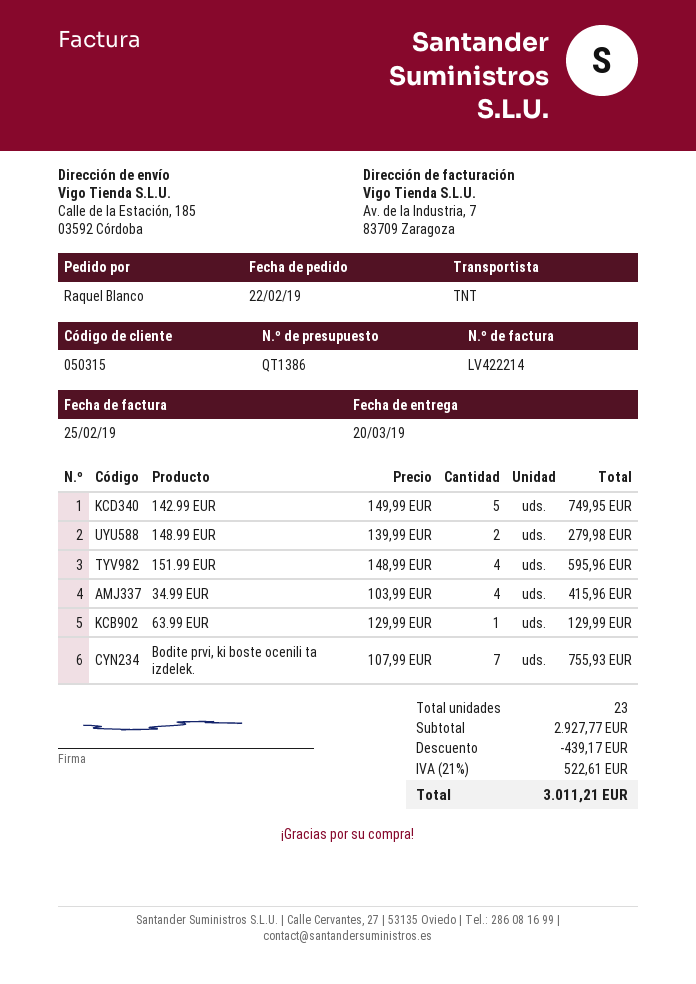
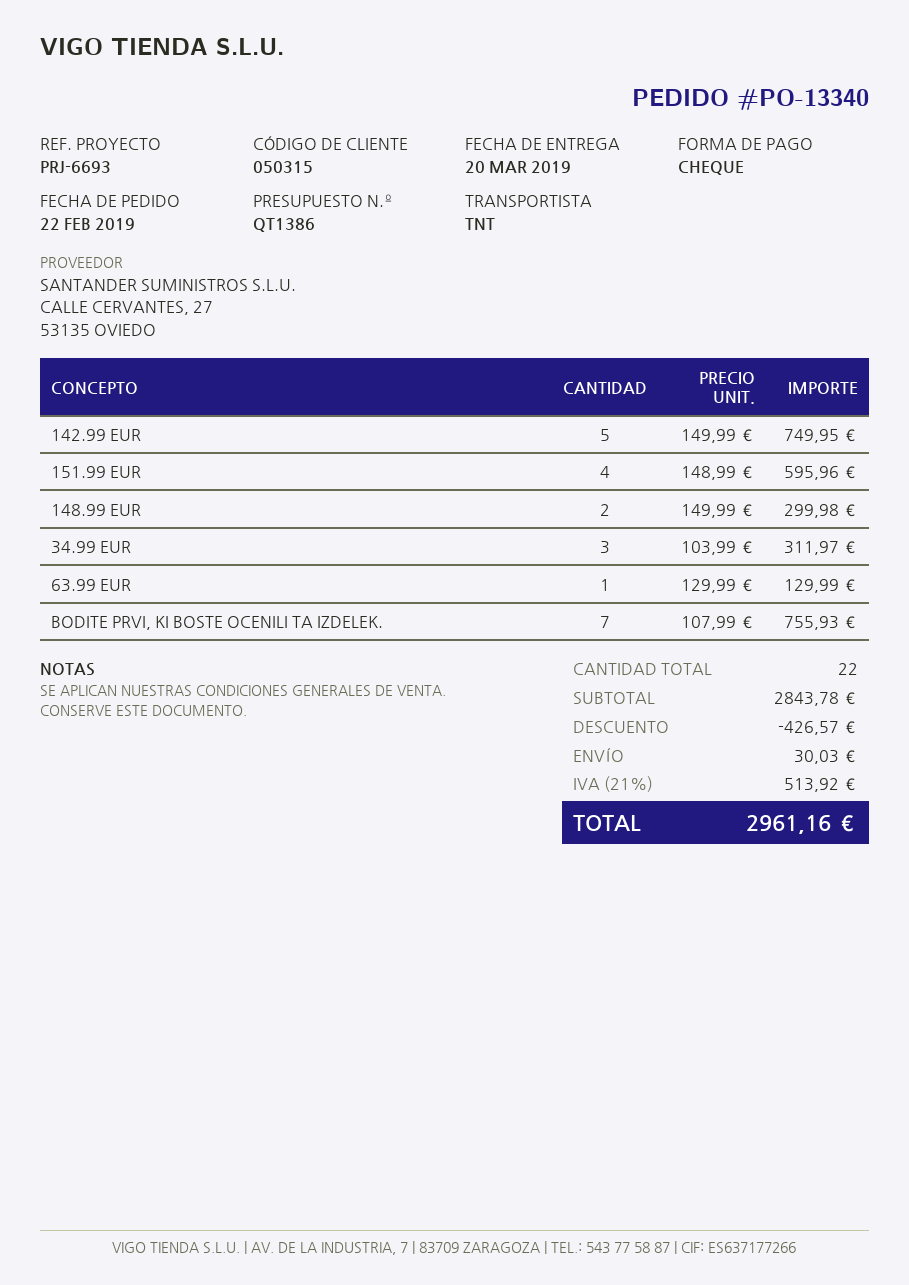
148.99 EUR: 2 x 139.99 = 279.98 -> 2 x 149.99 = 299.98
34.99 EUR: 4 x 103.99 = 415.96 -> 3 x 103.99 = 311.97
total quantity: 23 -> 22
subtotal: 2927.77 -> 2843.78
discount: 439.17 -> 426.57
shipping: none -> 30.03
tax: 21% = 522.61 -> 21% = 513.92
total: 3011.21 -> 2961.16

